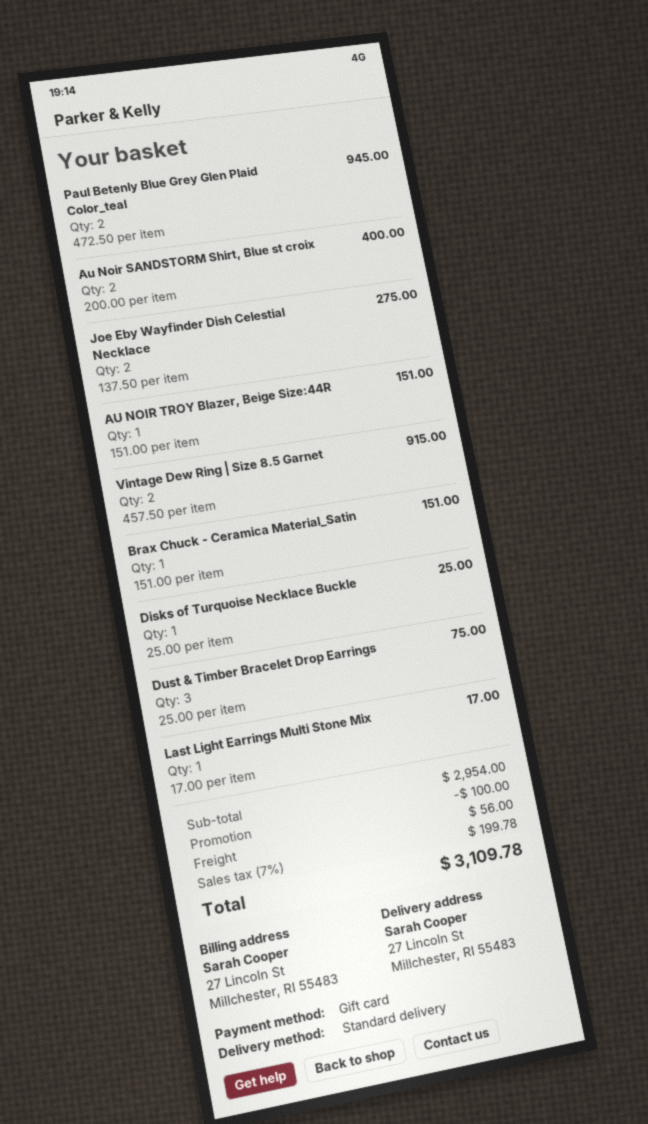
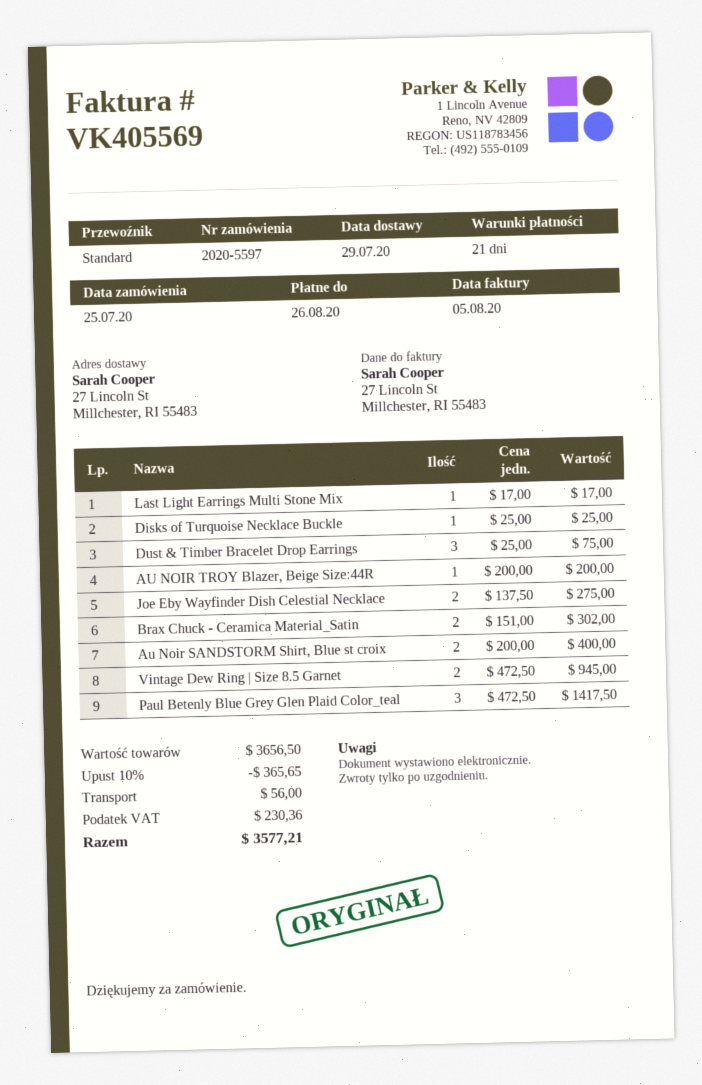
Paul Betenly Blue Grey Glen Plaid Color_teal: 2 x 472.50 = 945.00 -> 3 x 472.50 = 1417.50
AU NOIR TROY Blazer, Beige Size:44R: 1 x 151.00 = 151.00 -> 1 x 200.00 = 200.00
Vintage Dew Ring | Size 8.5 Garnet: 2 x 457.50 = 915.00 -> 2 x 472.50 = 945.00
Brax Chuck - Ceramica Material_Satin: 1 x 151.00 = 151.00 -> 2 x 151.00 = 302.00
subtotal: 2954.00 -> 3656.50
discount: 100.00 -> 365.65
tax: 199.78 -> 230.36
total: 3109.78 -> 3577.21

